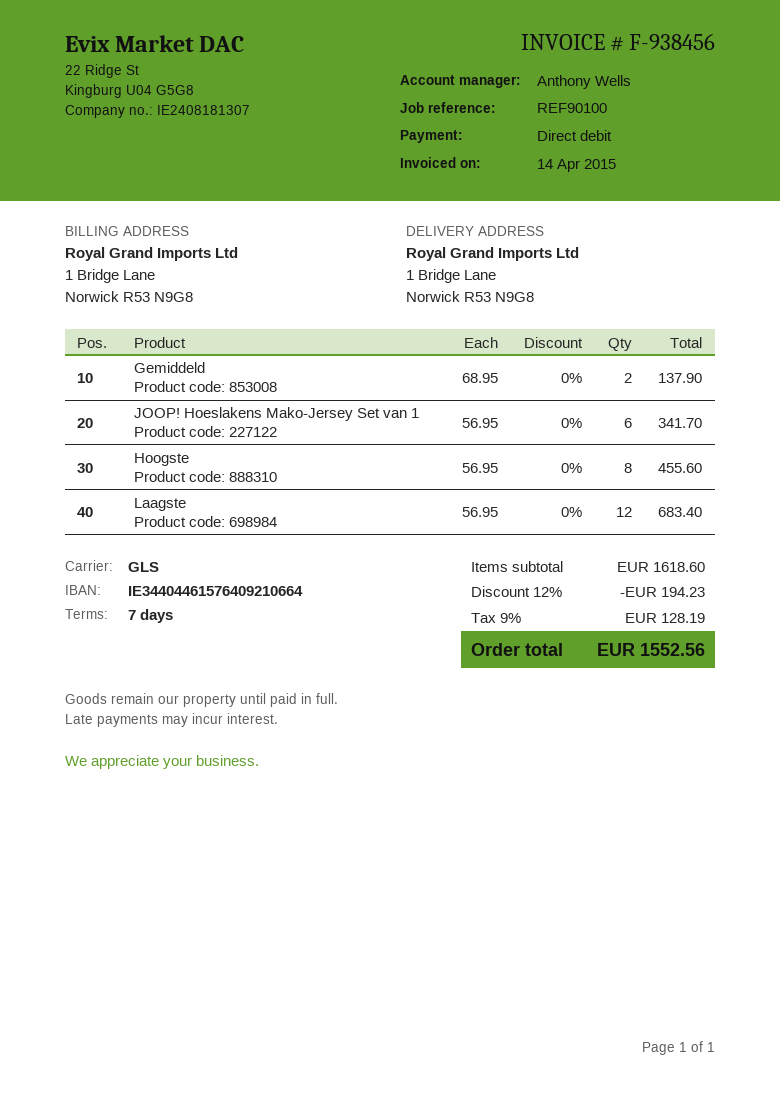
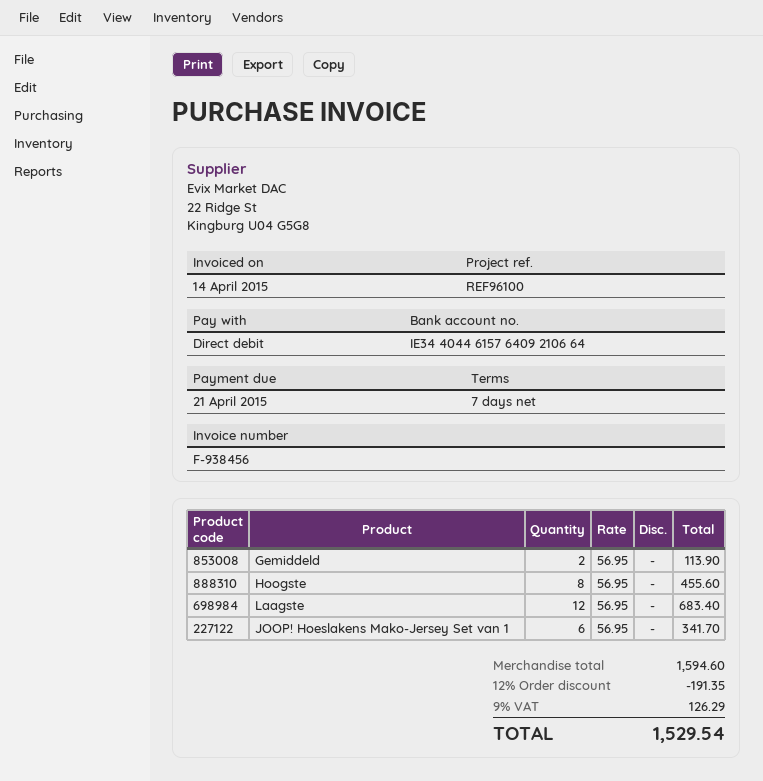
reference: REF90100 -> REF96100
Gemiddeld: 2 x 68.95 = 137.90 -> 2 x 56.95 = 113.90
subtotal: 1618.60 -> 1594.60
discount: 12% = 194.23 -> 12% = 191.35
tax: 9% = 128.19 -> 9% = 126.29
total: 1552.56 -> 1529.54

